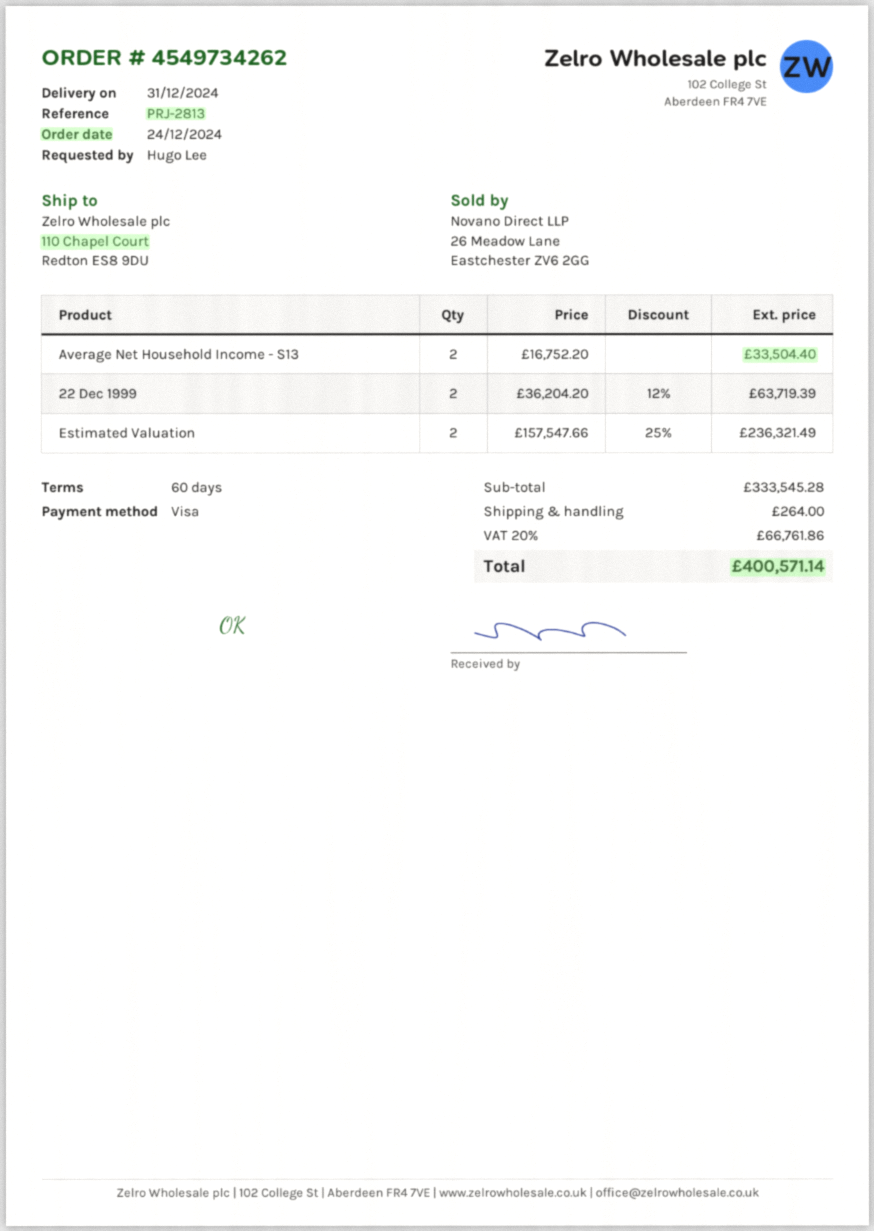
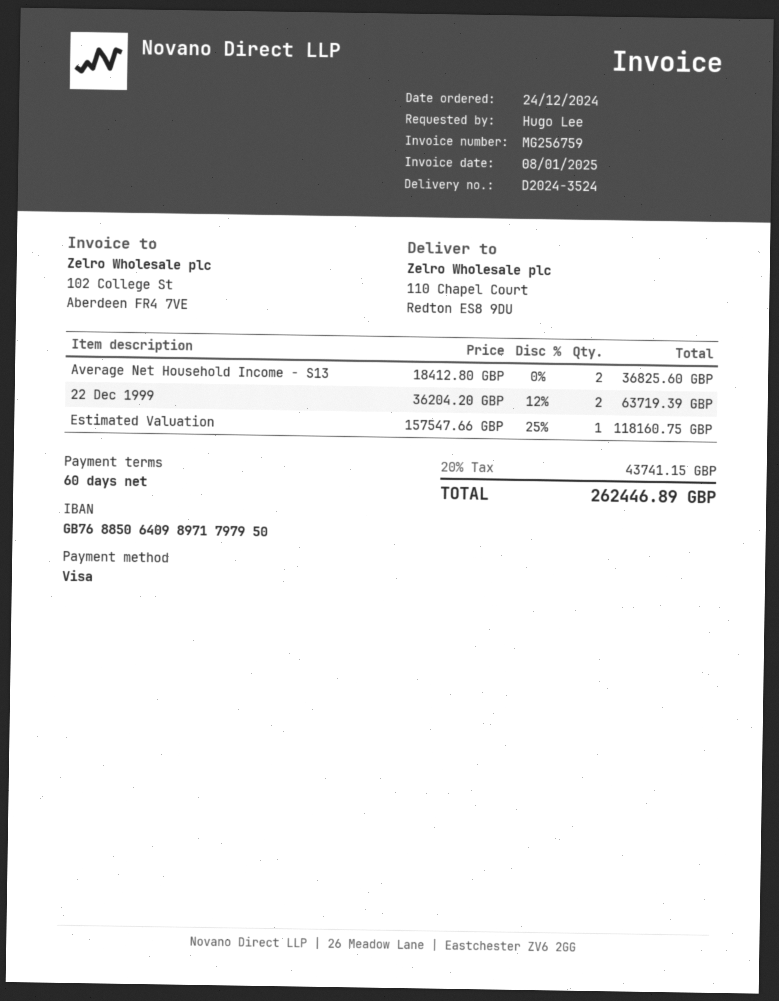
Average Net Household Income - S13: 2 x 16752.20 = 33504.40 -> 2 x 18412.80 = 36825.60
Estimated Valuation: 2 x 157547.66 - 25% = 236321.49 -> 1 x 157547.66 - 25% = 118160.75
shipping: 264.00 -> none
tax: 20% = 66761.86 -> 20% = 43741.15
total: 400571.14 -> 262446.89

